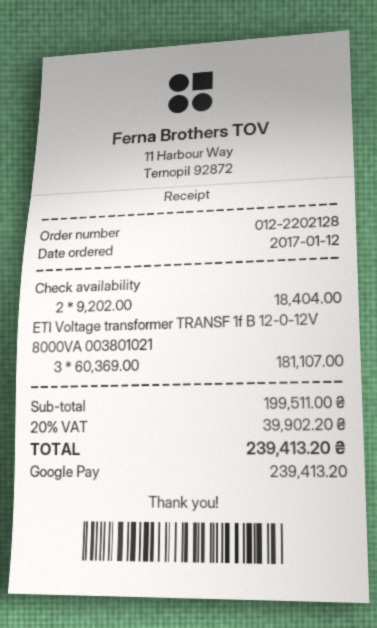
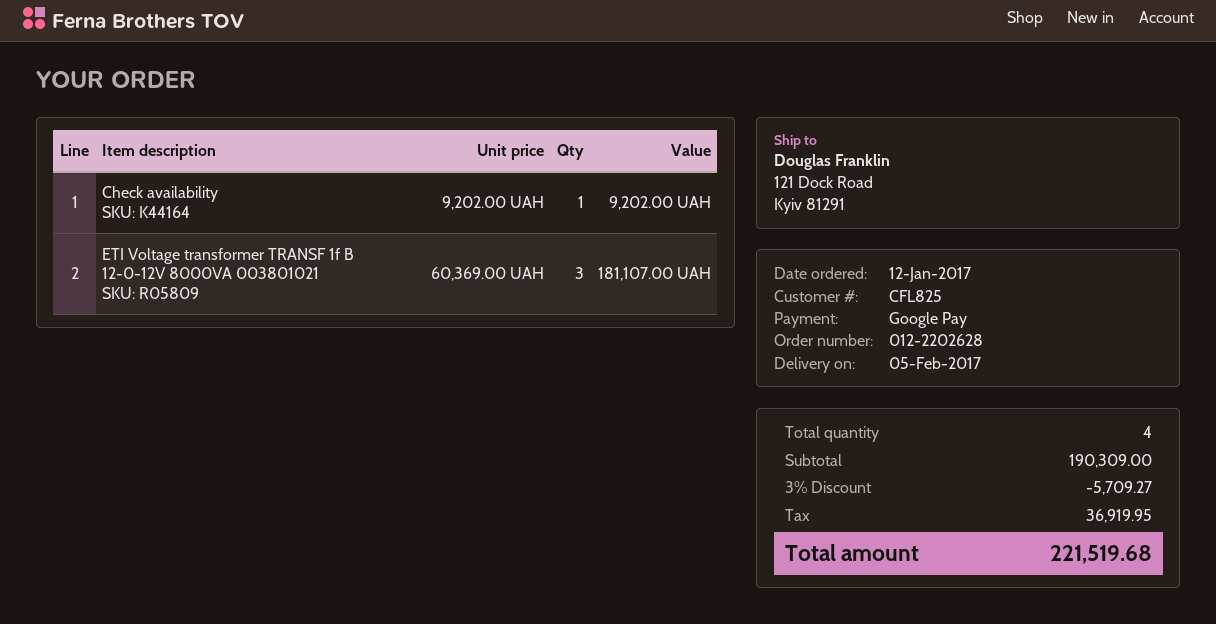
order number: 012-2202128 -> 012-2202628
Check availability: 2 x 9202.00 = 18404.00 -> 1 x 9202.00 = 9202.00
subtotal: 199511.00 -> 190309.00
discount: none -> 3% = 5709.27
tax: 39902.20 -> 36919.95
total: 239413.20 -> 221519.68

